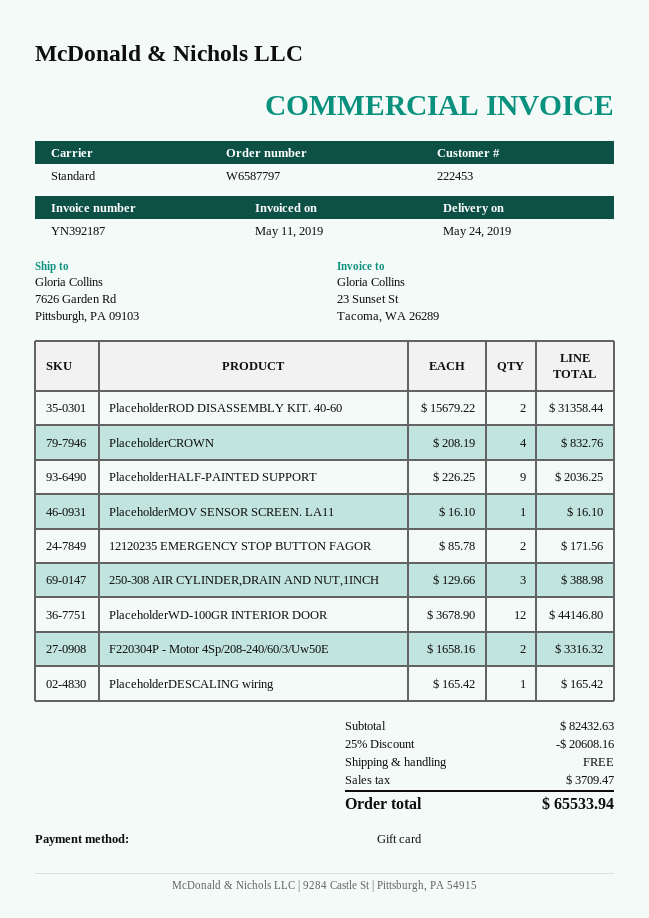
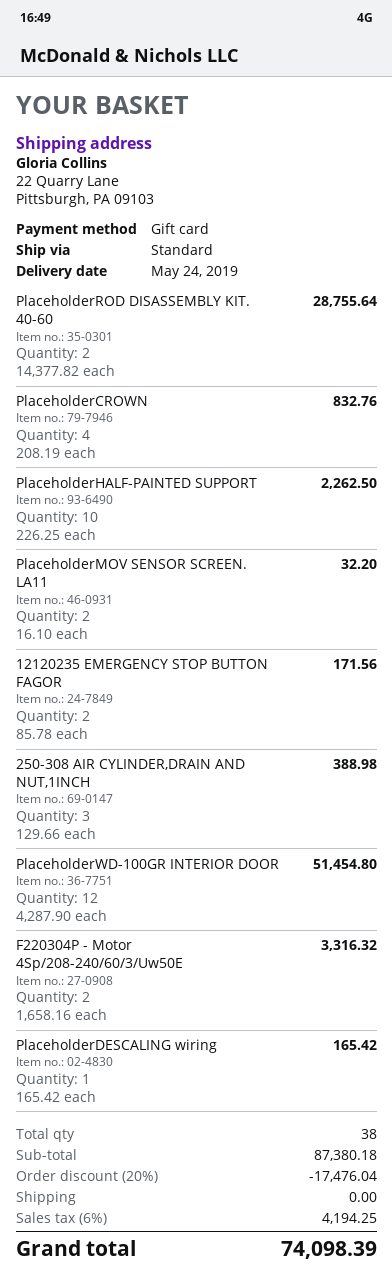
ship to: 7626 Garden Rd, Pittsburgh, PA 09103 -> 22 Quarry Lane, Pittsburgh, PA 09103
PlaceholderROD DISASSEMBLY KIT. 40-60: 2 x 15679.22 = 31358.44 -> 2 x 14377.82 = 28755.64
PlaceholderHALF-PAINTED SUPPORT: 9 x 226.25 = 2036.25 -> 10 x 226.25 = 2262.50
PlaceholderMOV SENSOR SCREEN. LA11: 1 x 16.10 = 16.10 -> 2 x 16.10 = 32.20
PlaceholderWD-100GR INTERIOR DOOR: 12 x 3678.90 = 44146.80 -> 12 x 4287.90 = 51454.80
subtotal: 82432.63 -> 87380.18
discount: 25% = 20608.16 -> 20% = 17476.04
tax: 3709.47 -> 4194.25
total: 65533.94 -> 74098.39

